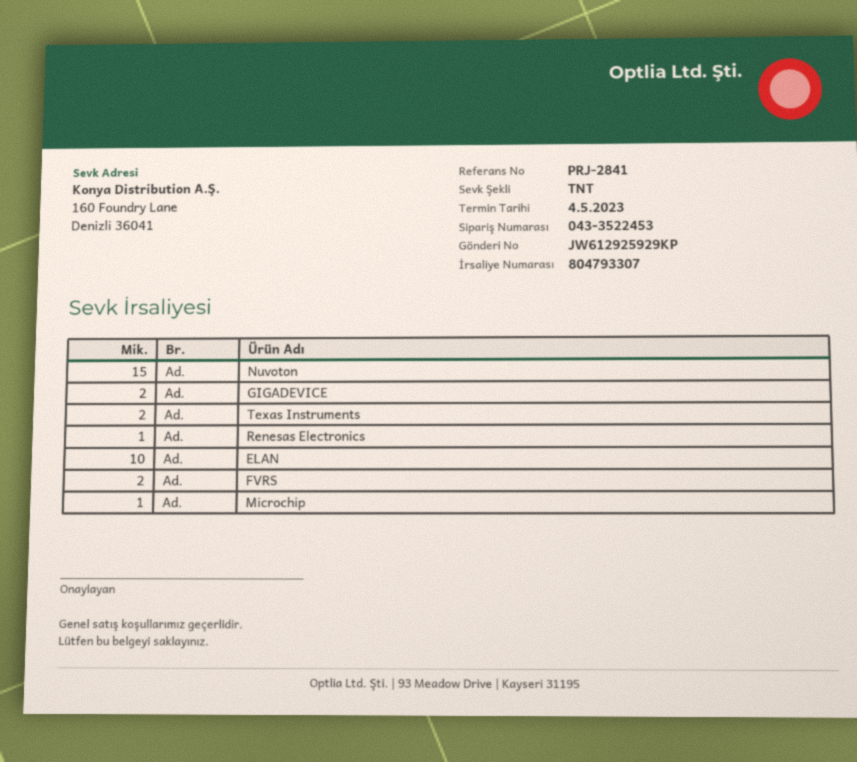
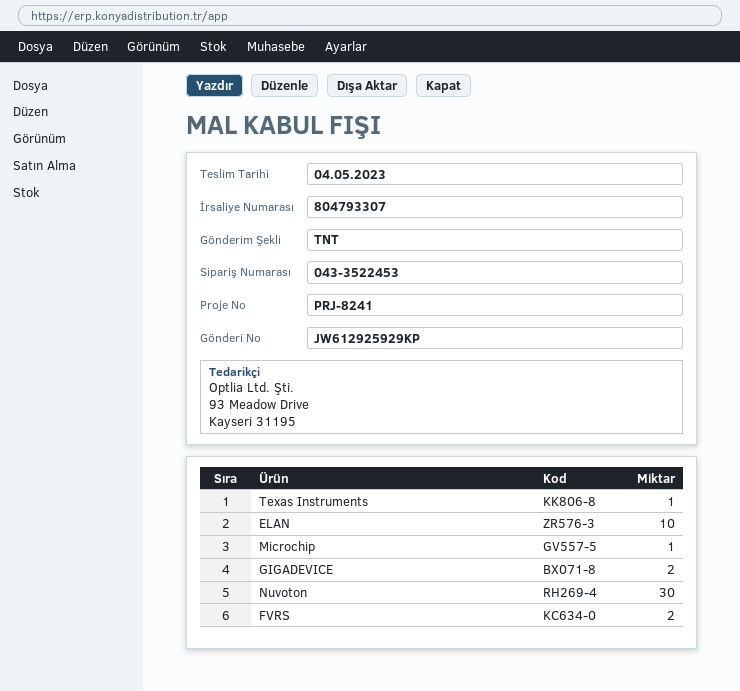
reference: PRJ-2841 -> PRJ-8241
Nuvoton: 15 -> 30
Texas Instruments: 2 -> 1
Renesas Electronics: 1 -> none

